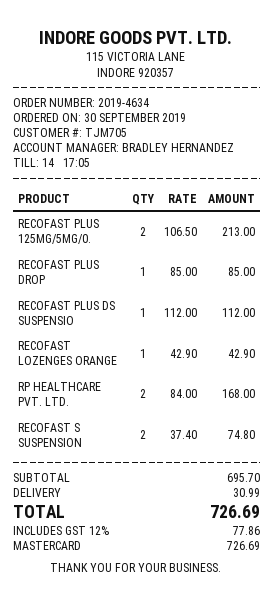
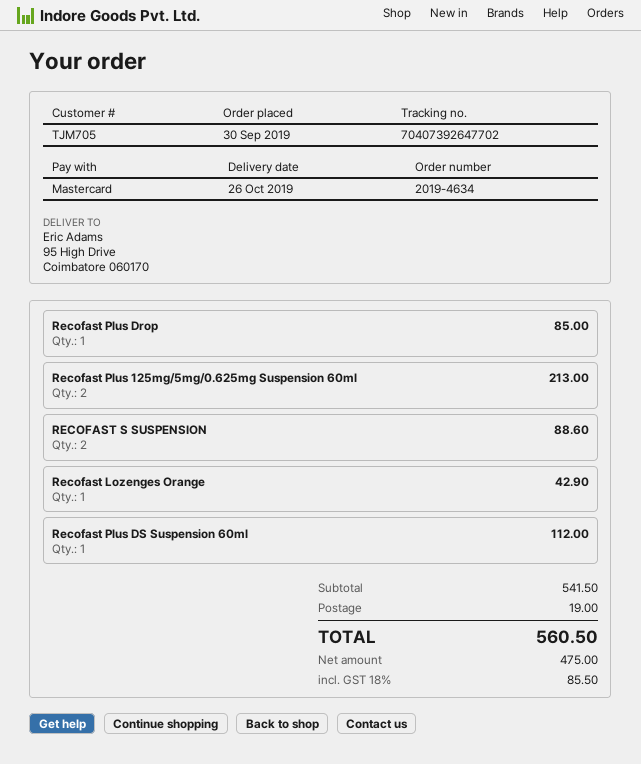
RP HEALTHCARE PVT. LTD.: 2 for 168.00 -> none
RECOFAST S SUSPENSION: 2 for 74.80 -> 2 for 88.60
subtotal: 695.70 -> 541.50
shipping: 30.99 -> 19.00
tax: 12% = 77.86 -> 18% = 85.50
total: 726.69 -> 560.50

